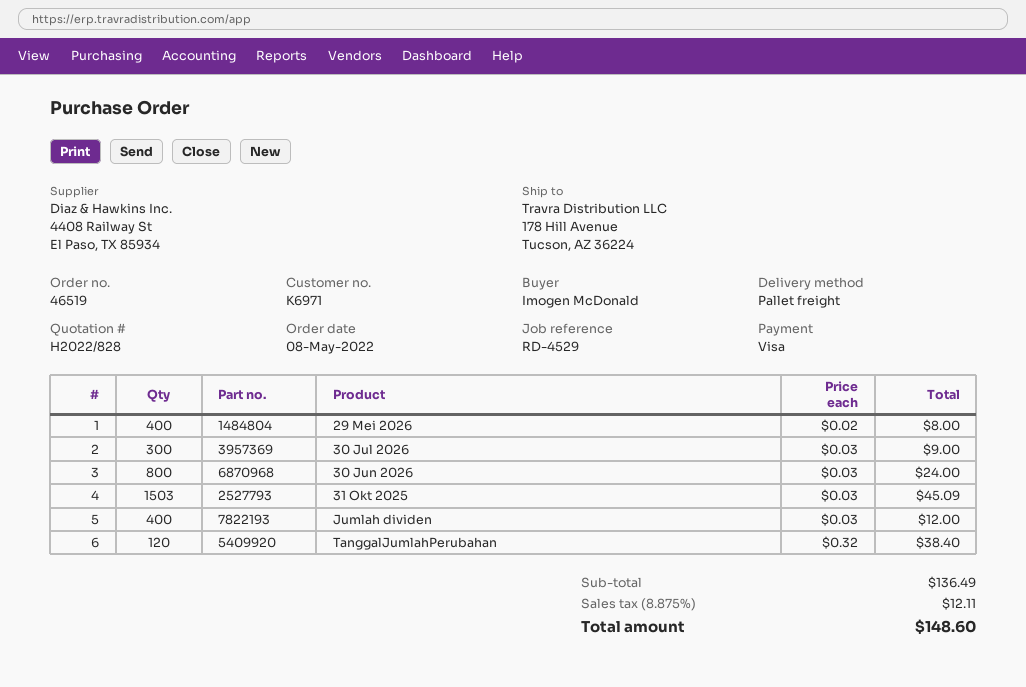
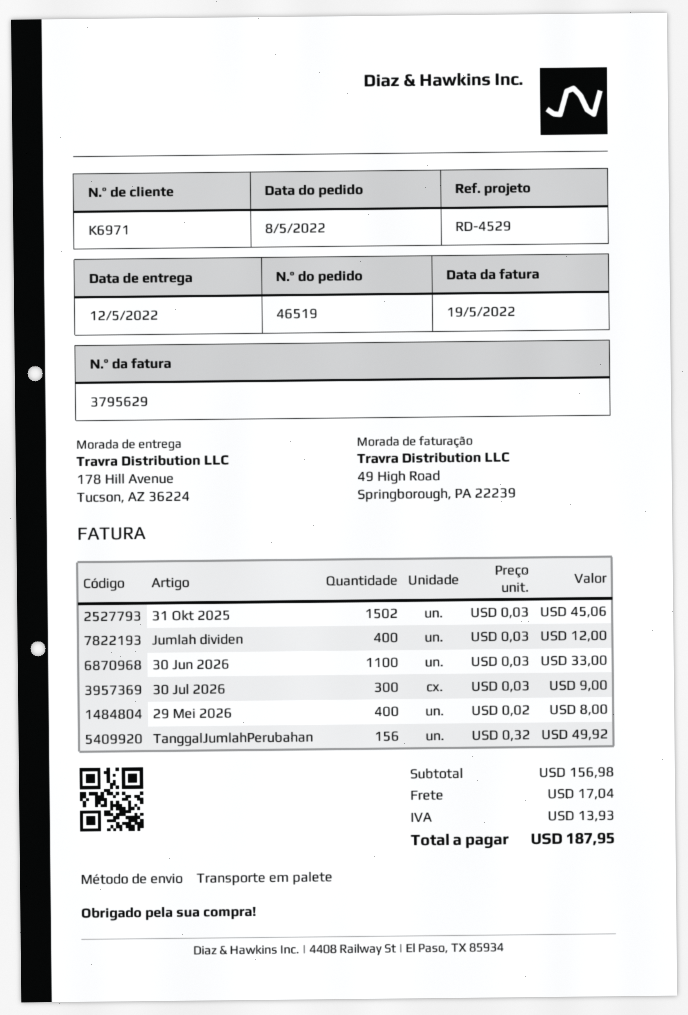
30 Jun 2026: 800 x 0.03 = 24.00 -> 1100 x 0.03 = 33.00
31 Okt 2025: 1503 x 0.03 = 45.09 -> 1502 x 0.03 = 45.06
TanggalJumlahPerubahan: 120 x 0.32 = 38.40 -> 156 x 0.32 = 49.92
subtotal: 136.49 -> 156.98
shipping: none -> 17.04
tax: 12.11 -> 13.93
total: 148.60 -> 187.95

